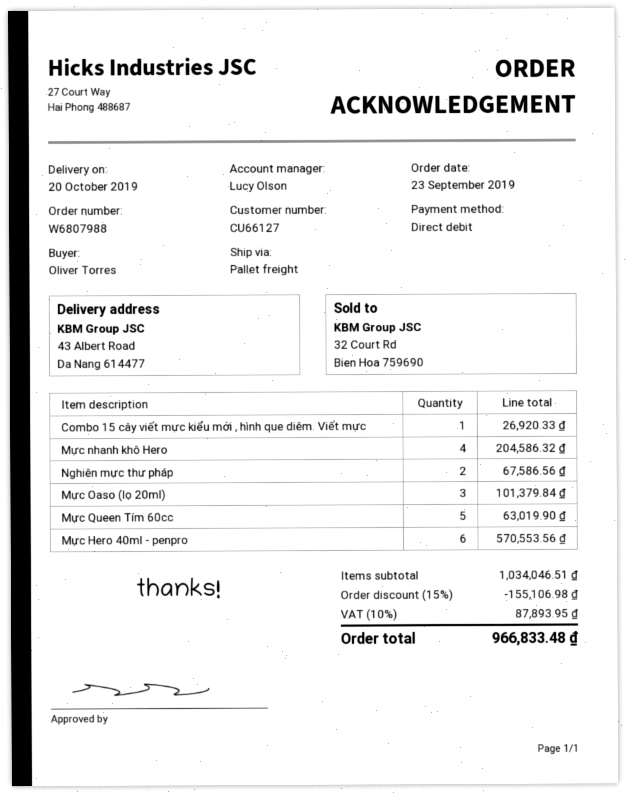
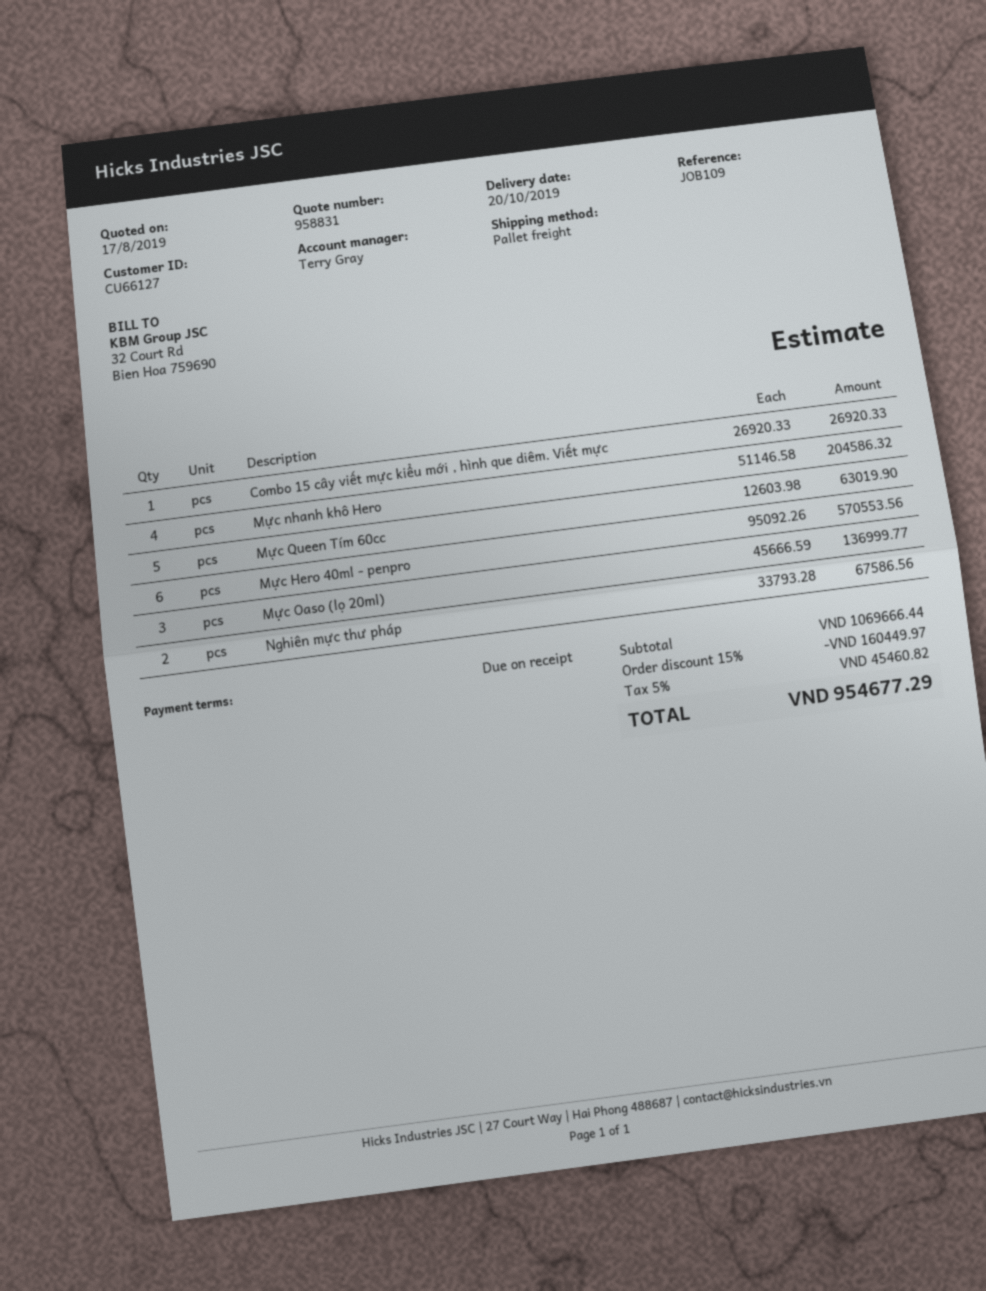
sales rep: Lucy Olson -> Terry Gray
Mực Oaso (lọ 20ml): 3 for 101379.84 -> 3 for 136999.77
subtotal: 1034046.51 -> 1069666.44
discount: 15% = 155106.98 -> 15% = 160449.97
tax: 10% = 87893.95 -> 5% = 45460.82
total: 966833.48 -> 954677.29

